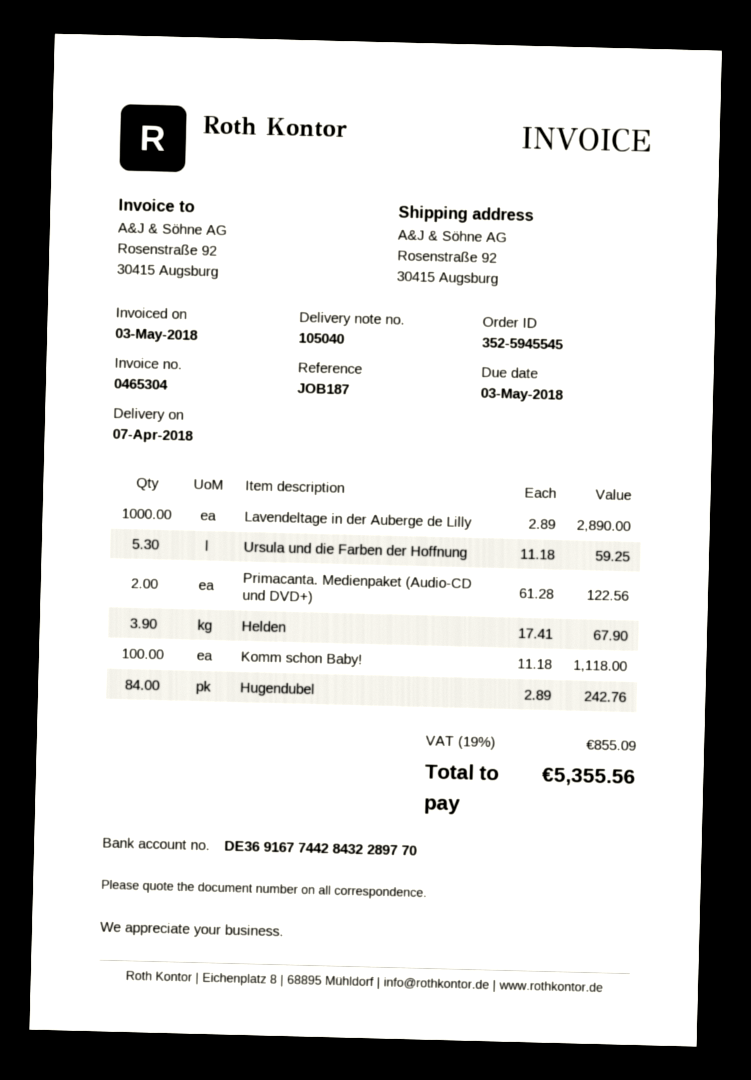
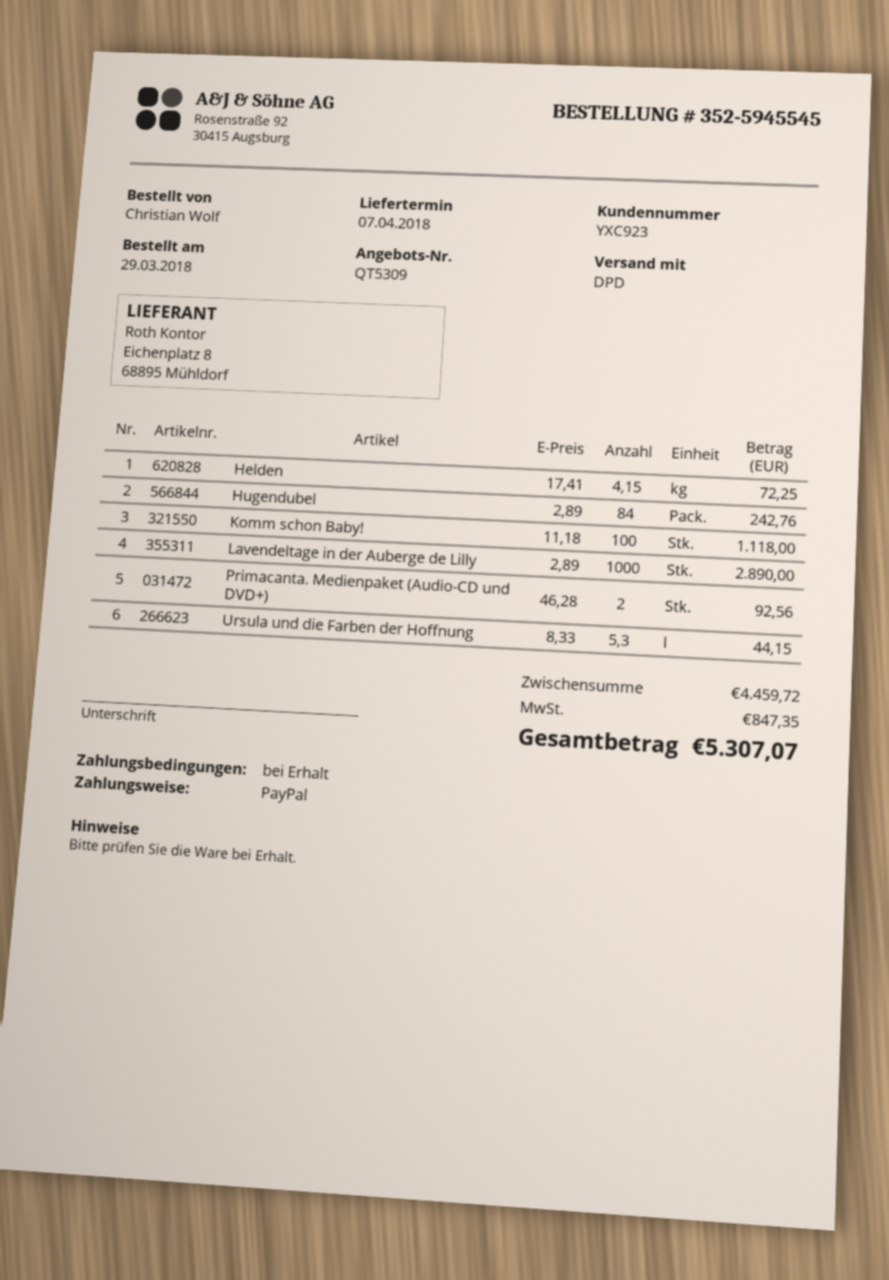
Ursula und die Farben der Hoffnung: 5.3 x 11.18 = 59.25 -> 5.3 x 8.33 = 44.15
Primacanta. Medienpaket (Audio-CD und DVD+): 2 x 61.28 = 122.56 -> 2 x 46.28 = 92.56
Helden: 3.9 x 17.41 = 67.90 -> 4.15 x 17.41 = 72.25
tax: 855.09 -> 847.35
total: 5355.56 -> 5307.07

